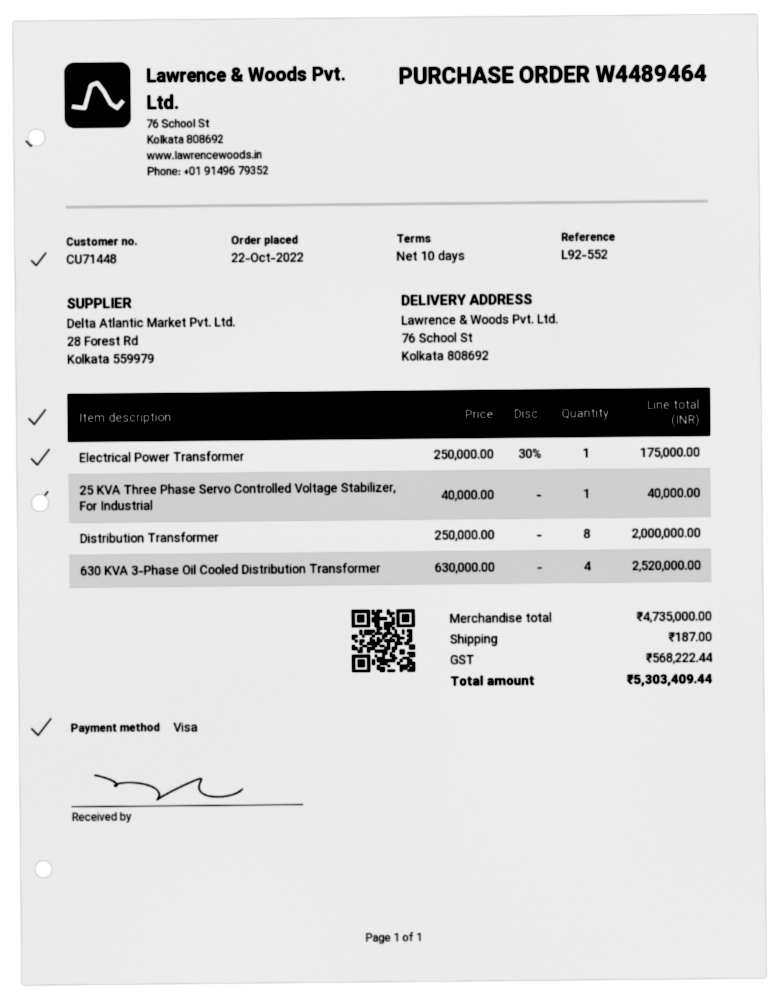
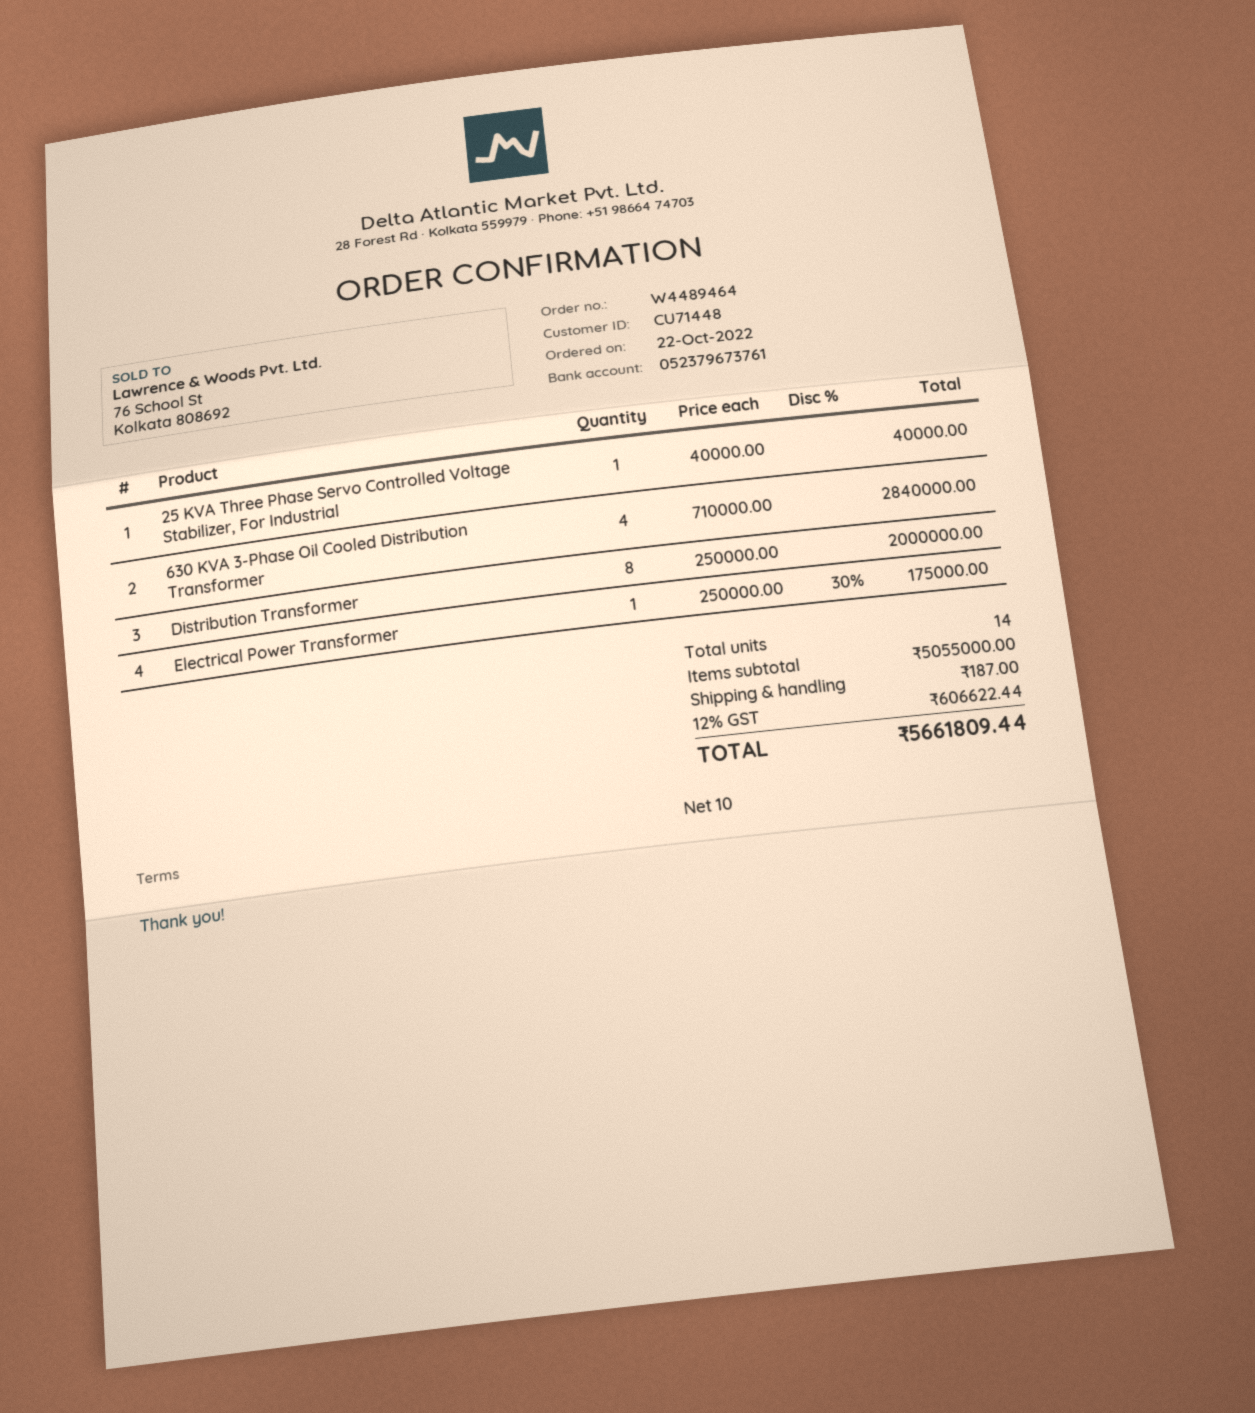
630 KVA 3-Phase Oil Cooled Distribution Transformer: 4 x 630000.00 = 2520000.00 -> 4 x 710000.00 = 2840000.00
subtotal: 4735000.00 -> 5055000.00
tax: 568222.44 -> 606622.44
total: 5303409.44 -> 5661809.44

